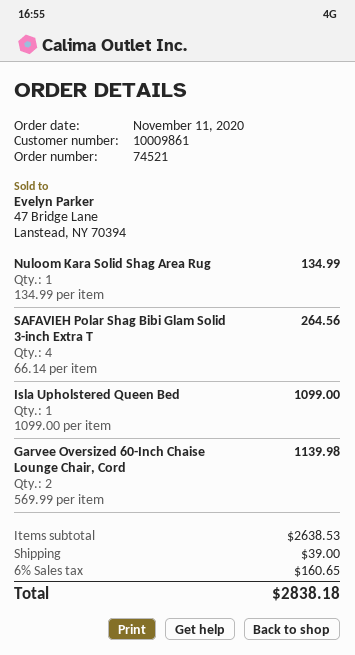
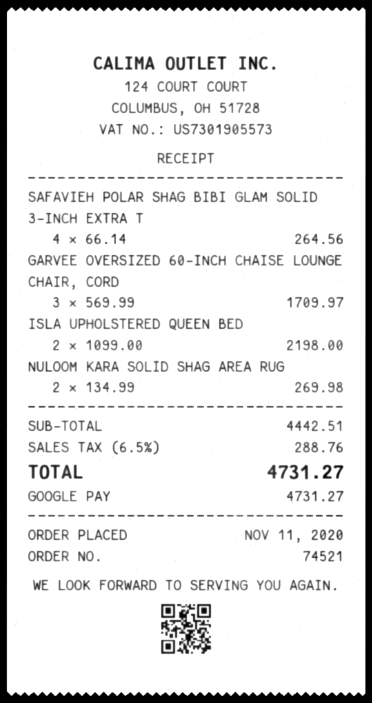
Nuloom Kara Solid Shag Area Rug: 1 x 134.99 = 134.99 -> 2 x 134.99 = 269.98
Isla Upholstered Queen Bed: 1 x 1099.00 = 1099.00 -> 2 x 1099.00 = 2198.00
Garvee Oversized 60-Inch Chaise Lounge Chair, Cord: 2 x 569.99 = 1139.98 -> 3 x 569.99 = 1709.97
subtotal: 2638.53 -> 4442.51
shipping: 39.00 -> none
tax: 6% = 160.65 -> 6.5% = 288.76
total: 2838.18 -> 4731.27

